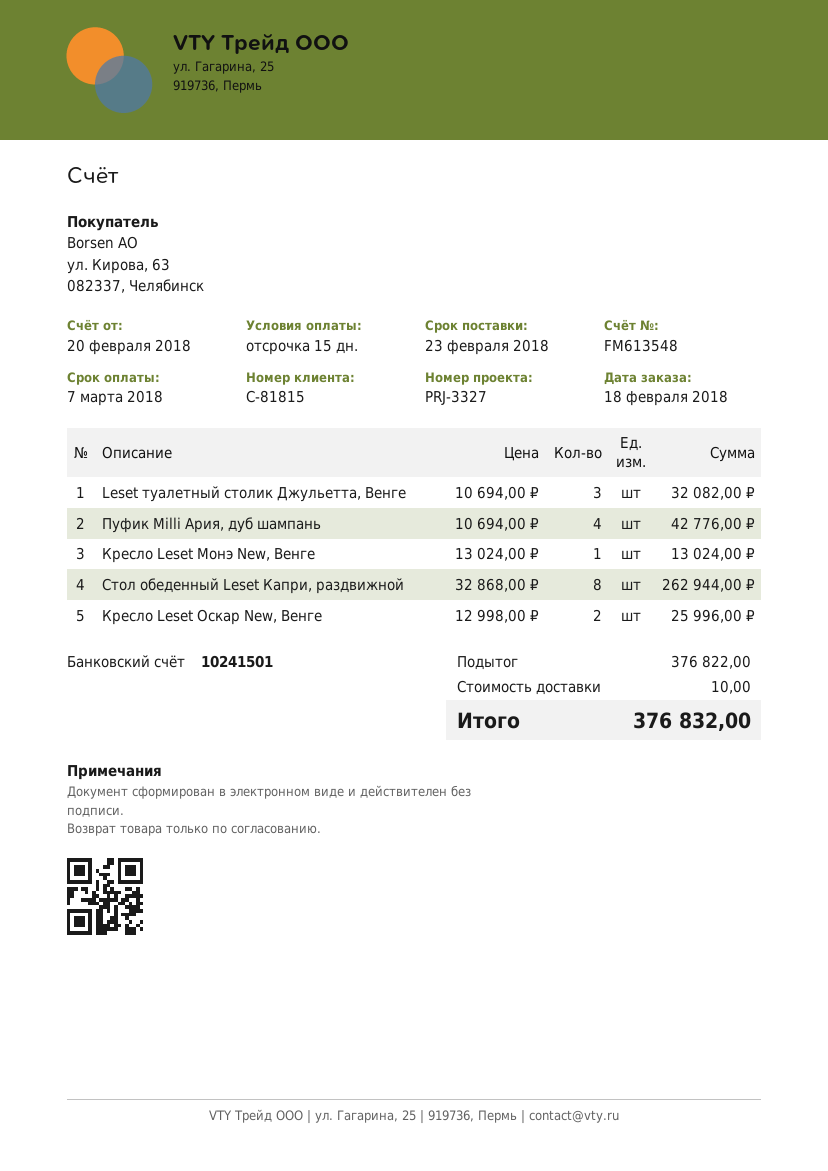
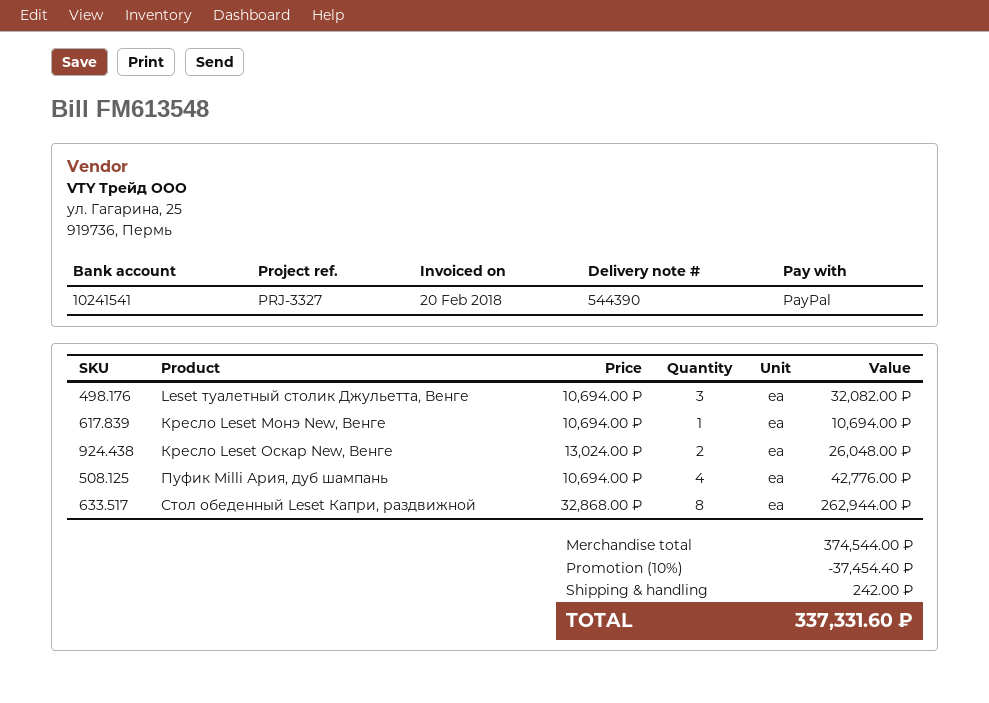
bank account: 10241501 -> 10241541
Кресло Leset Монэ New, Венге: 1 x 13024.00 = 13024.00 -> 1 x 10694.00 = 10694.00
Кресло Leset Оскар New, Венге: 2 x 12998.00 = 25996.00 -> 2 x 13024.00 = 26048.00
subtotal: 376822.00 -> 374544.00
discount: none -> 10% = 37454.40
shipping: 10.00 -> 242.00
total: 376832.00 -> 337331.60

